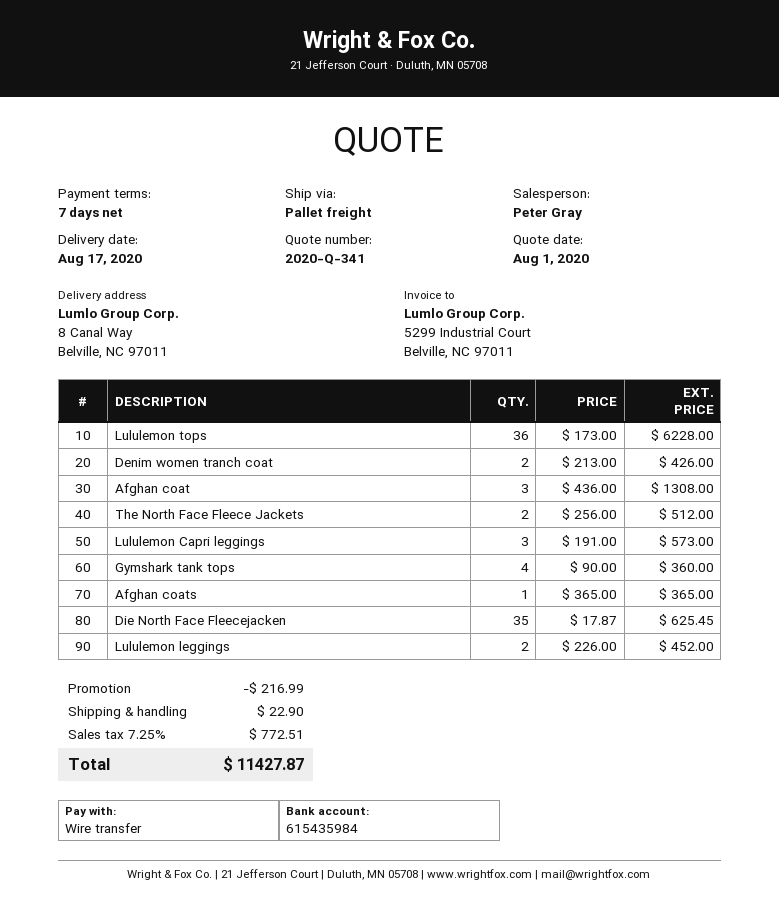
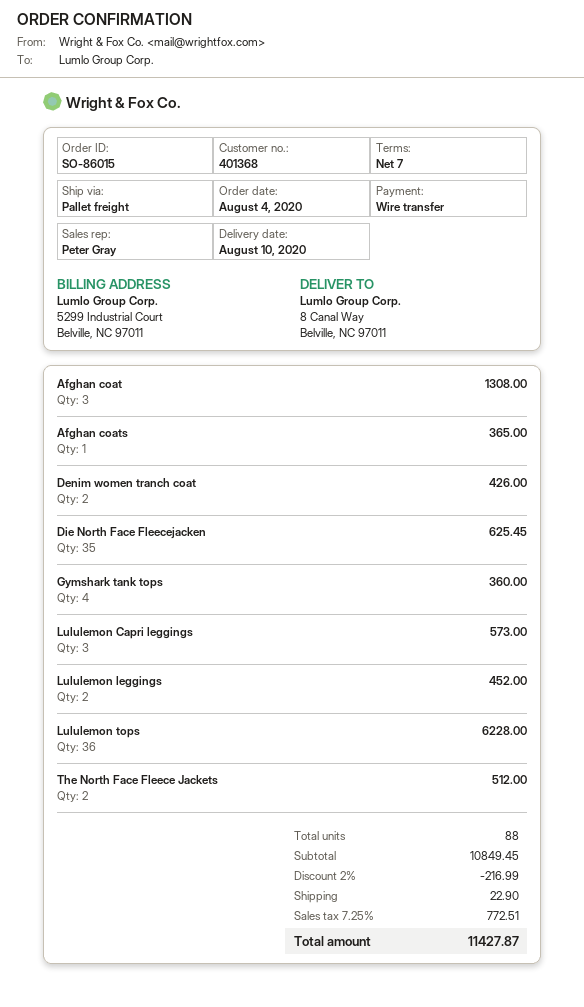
delivery date: 2020-08-17 -> 2020-08-10

